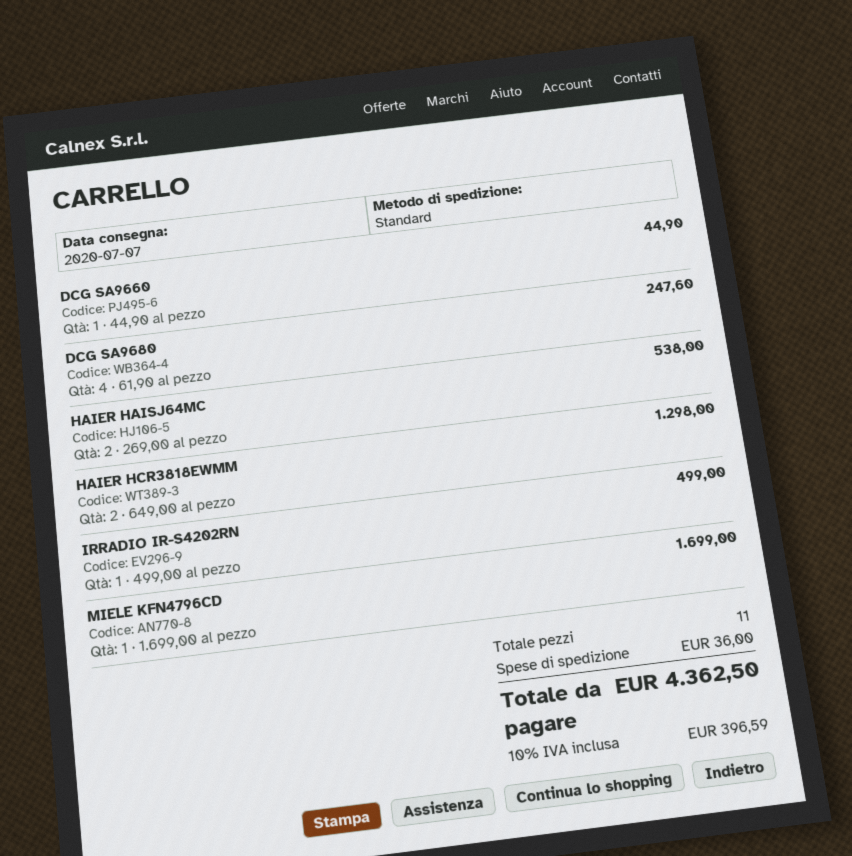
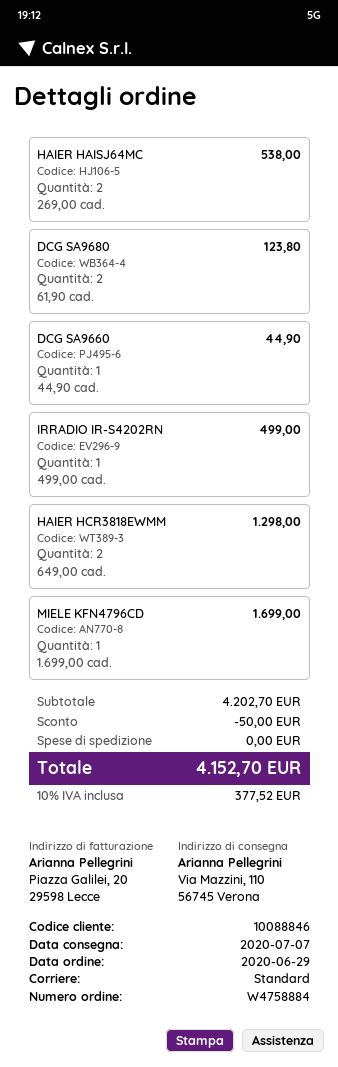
DCG SA9680: 4 x 61.90 = 247.60 -> 2 x 61.90 = 123.80
discount: none -> 50.00
shipping: 36.00 -> 0.00
tax: 10% = 396.59 -> 10% = 377.52
total: 4362.50 -> 4152.70

